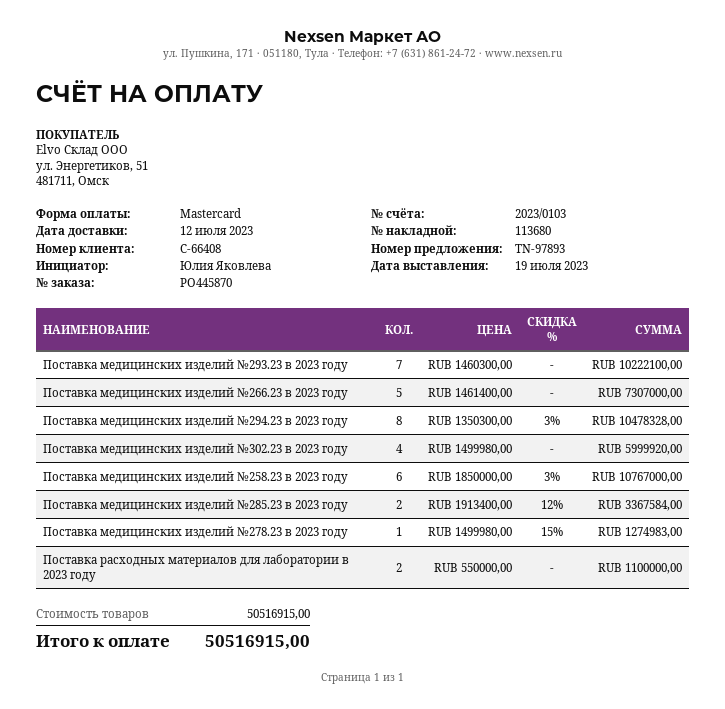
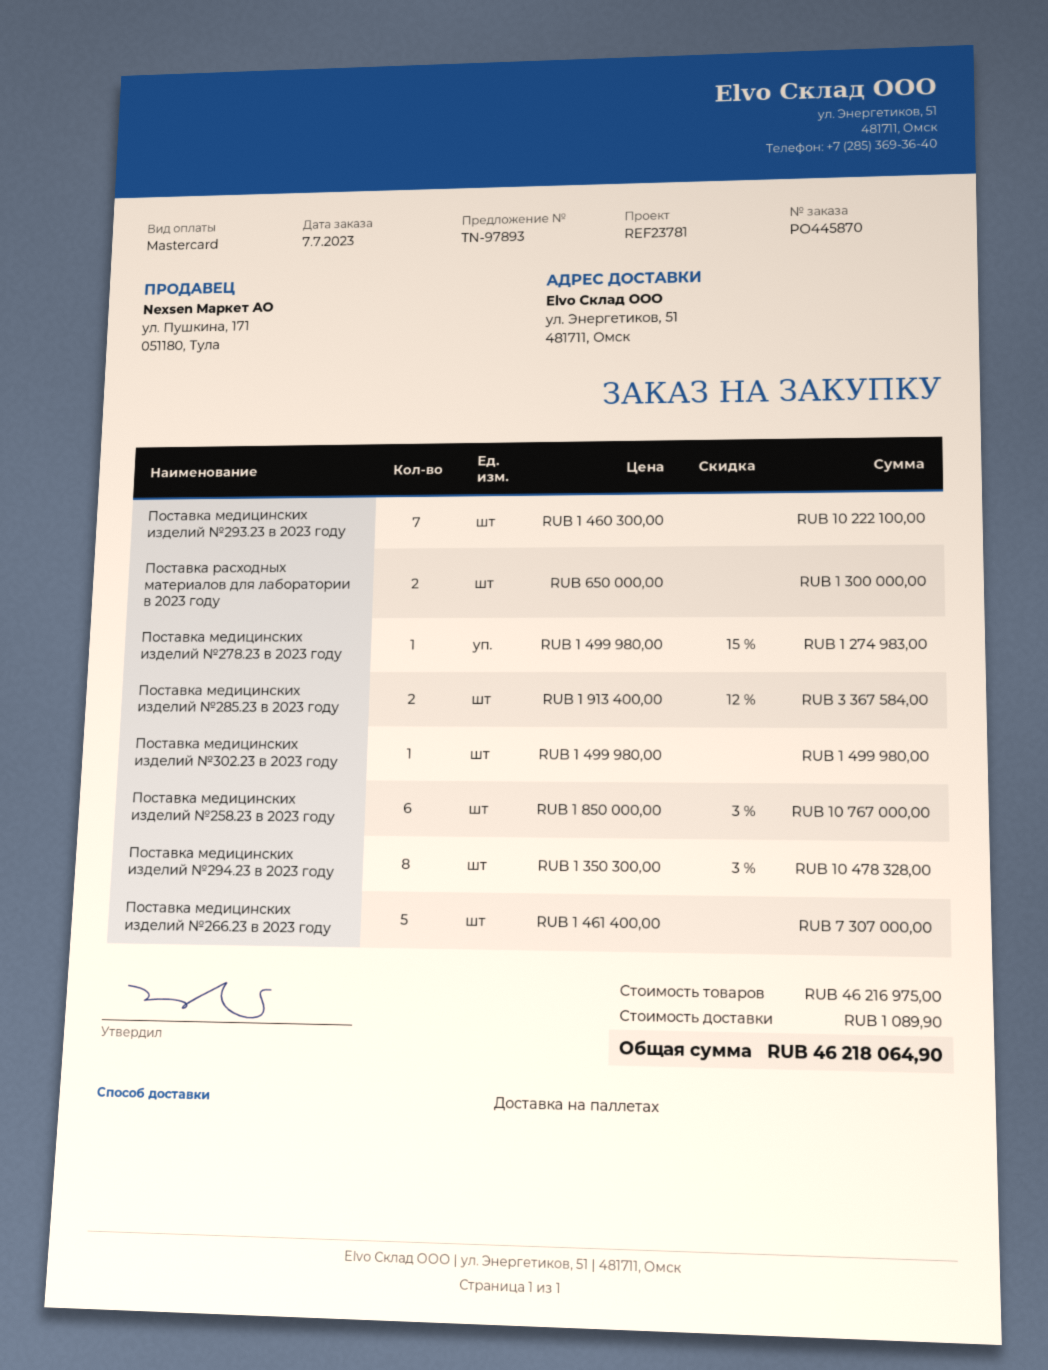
Поставка медицинских изделий №302.23 в 2023 году: 4 x 1499980.00 = 5999920.00 -> 1 x 1499980.00 = 1499980.00
Поставка расходных материалов для лаборатории в 2023 году: 2 x 550000.00 = 1100000.00 -> 2 x 650000.00 = 1300000.00
subtotal: 50516915.00 -> 46216975.00
shipping: none -> 1089.90
total: 50516915.00 -> 46218064.90

